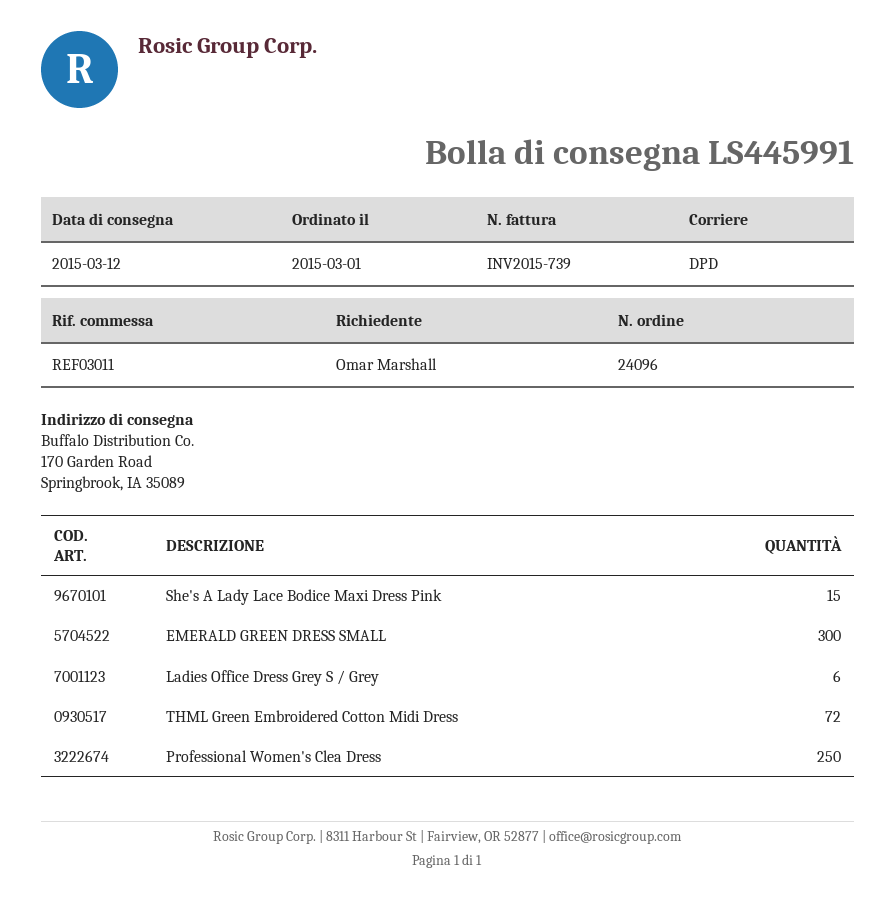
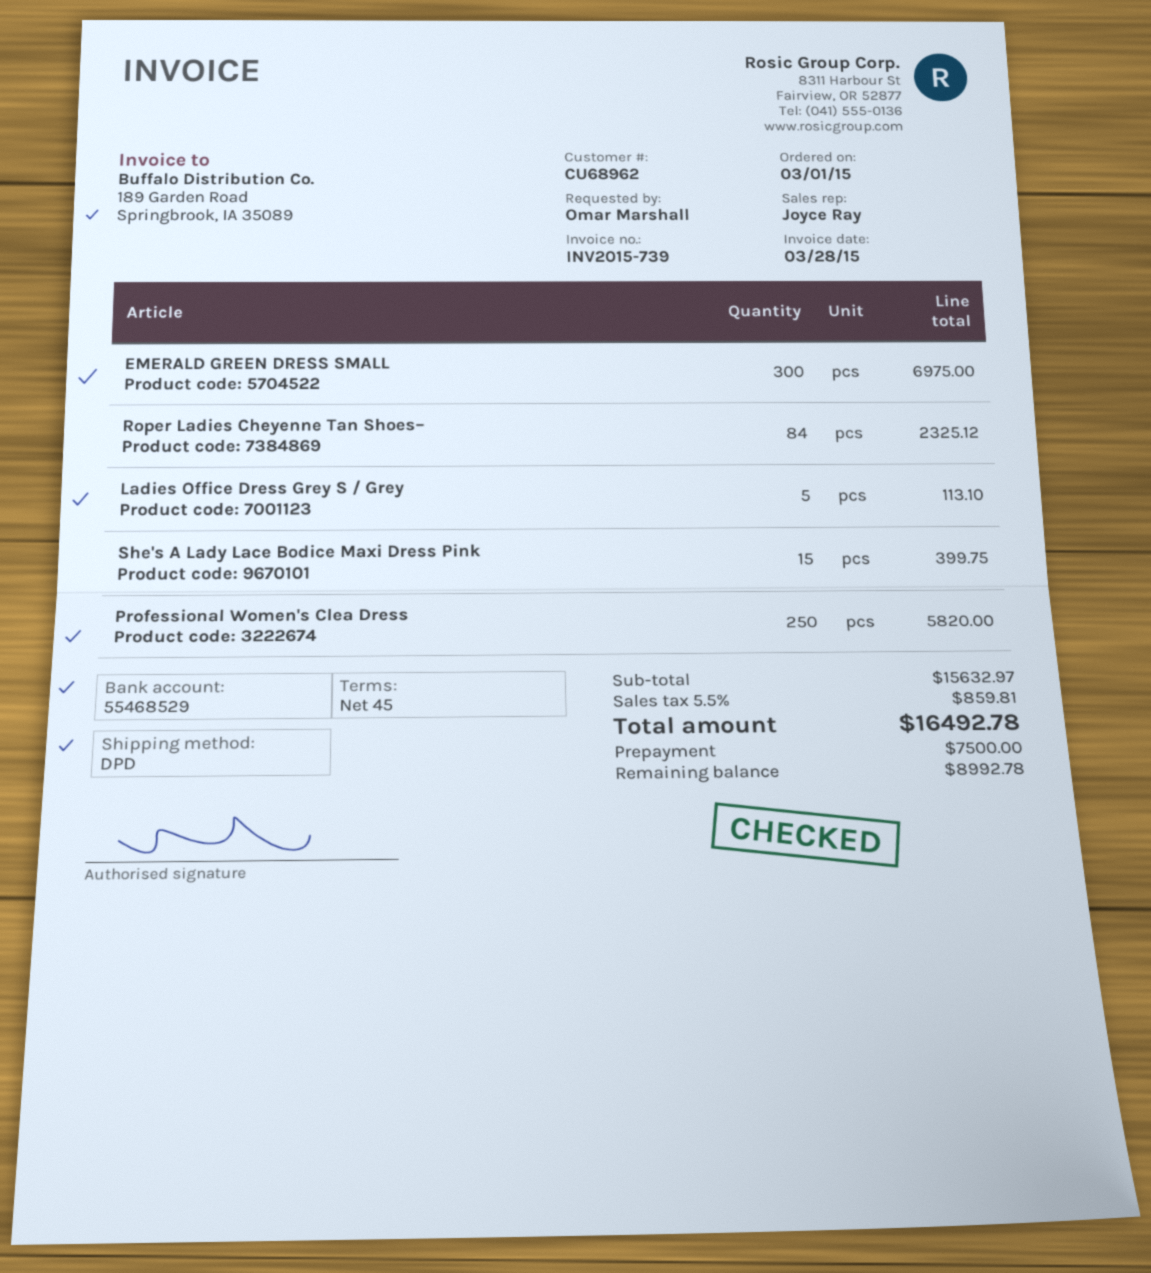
Ladies Office Dress Grey S / Grey: 6 -> 5
THML Green Embroidered Cotton Midi Dress: 72 -> none
Roper Ladies Cheyenne Tan Shoes–: none -> 84

